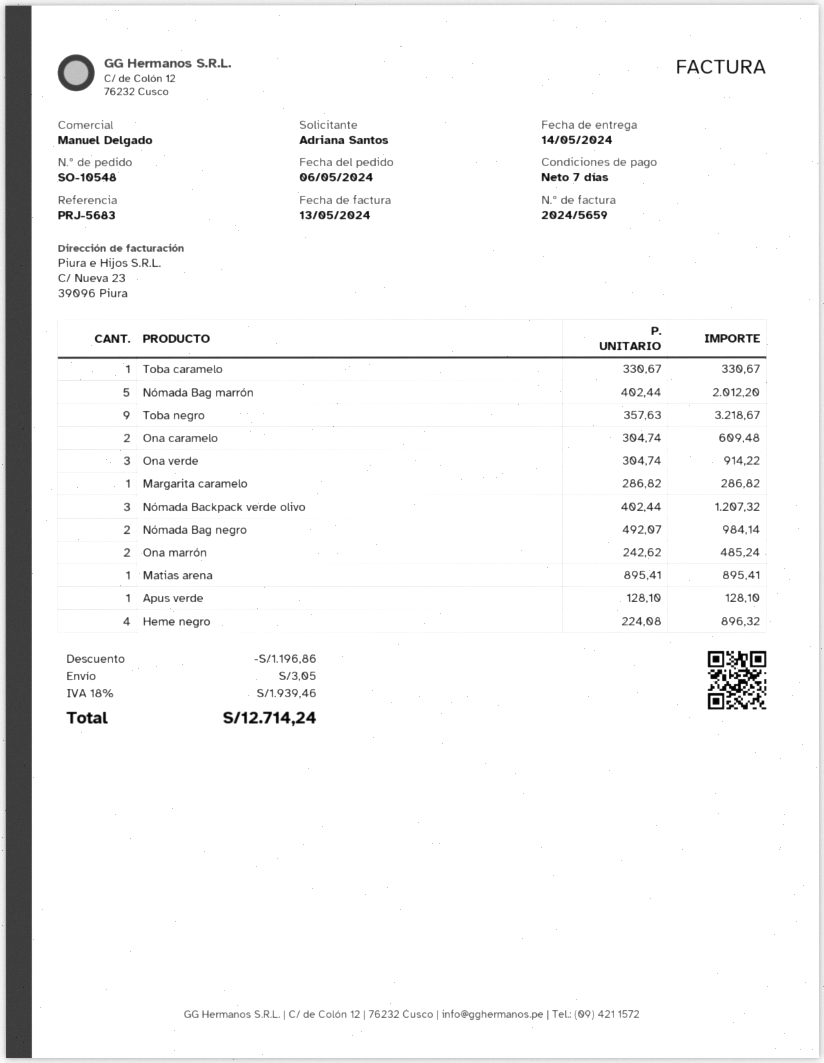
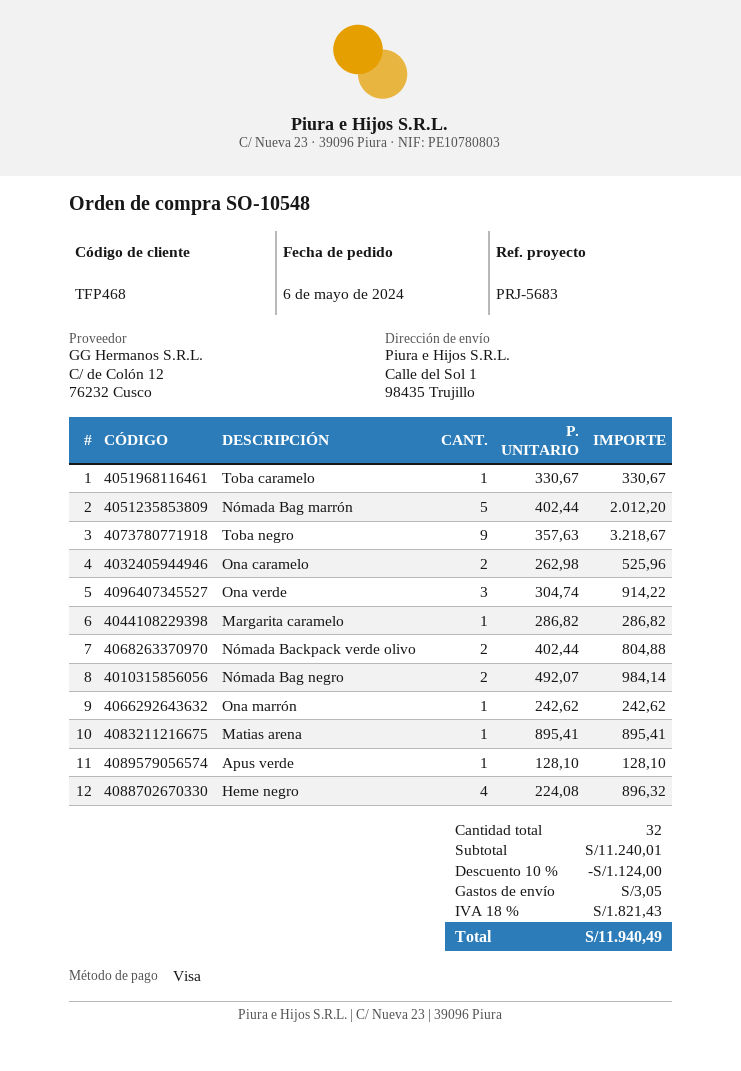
Ona caramelo: 2 x 304.74 = 609.48 -> 2 x 262.98 = 525.96
Nómada Backpack verde olivo: 3 x 402.44 = 1207.32 -> 2 x 402.44 = 804.88
Ona marrón: 2 x 242.62 = 485.24 -> 1 x 242.62 = 242.62
discount: 1196.86 -> 1124.00
tax: 18% = 1939.46 -> 18% = 1821.43
total: 12714.24 -> 11940.49

